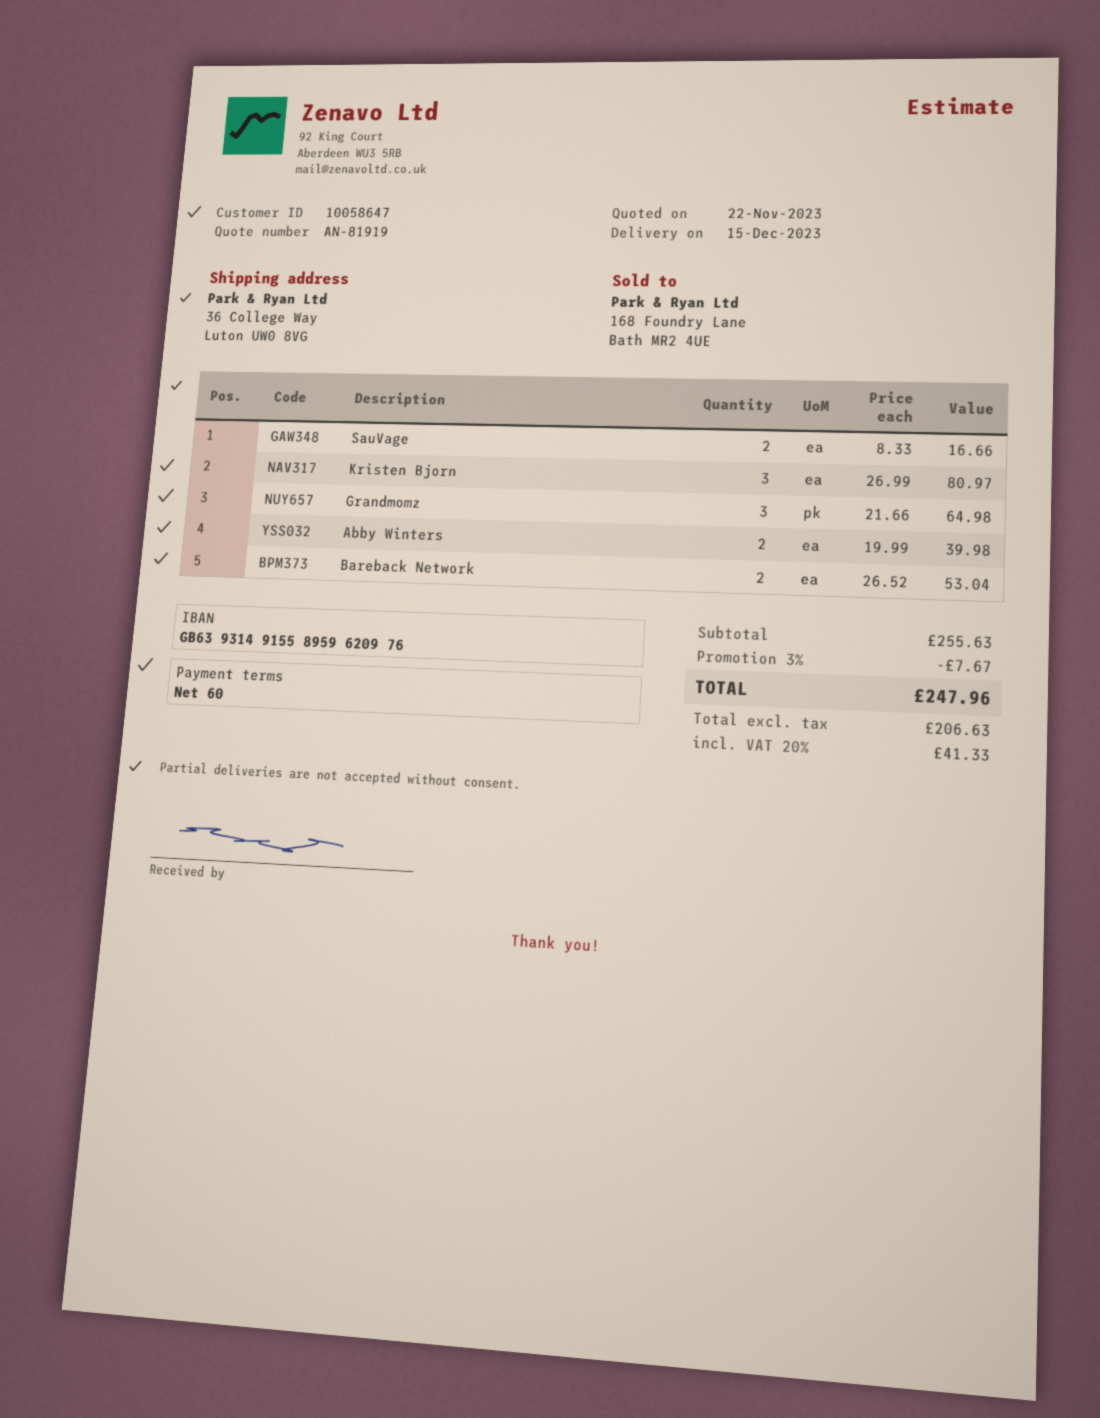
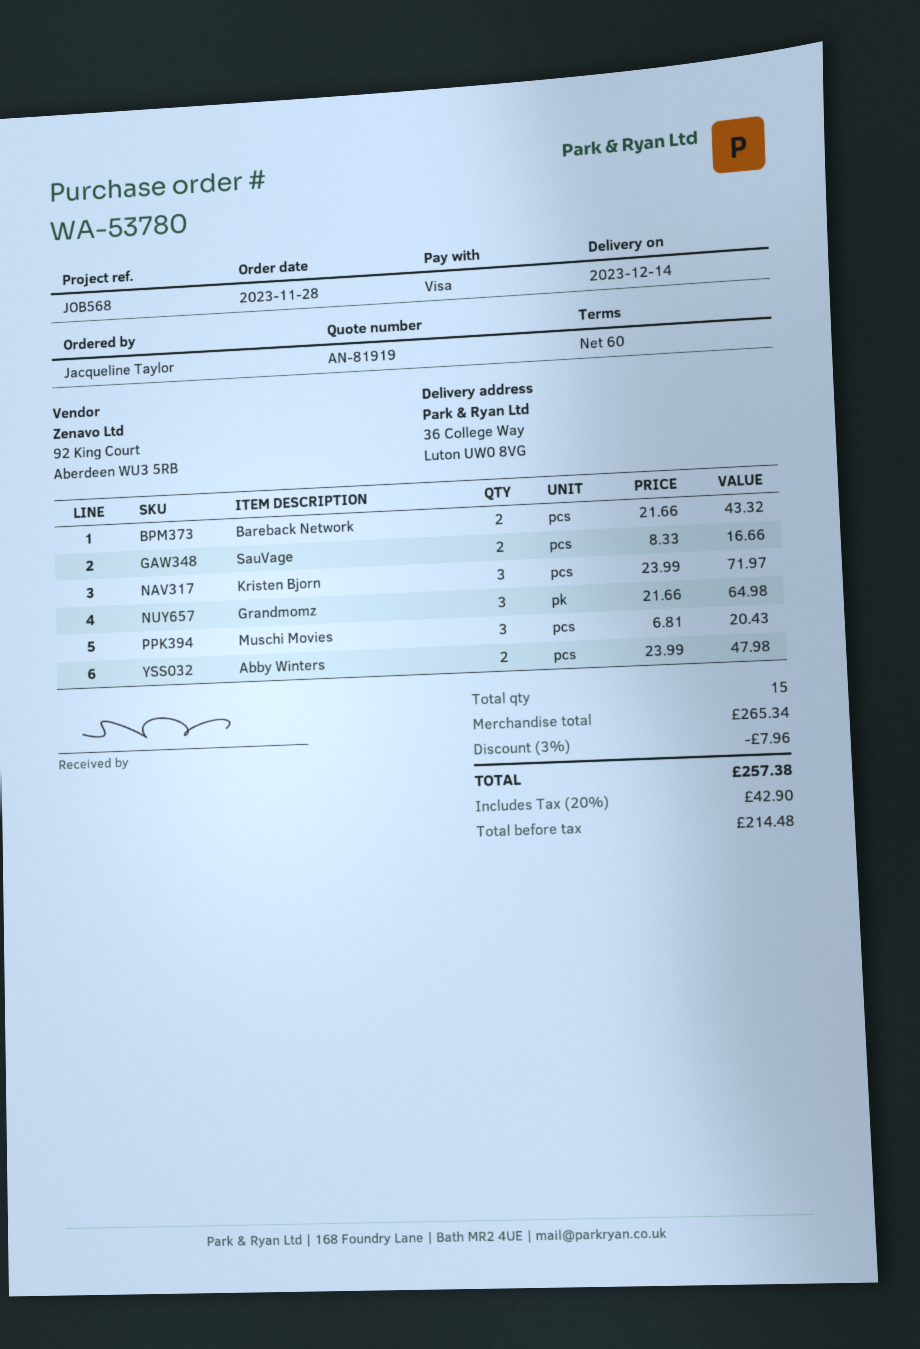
delivery date: 2023-12-15 -> 2023-12-14
Kristen Bjorn: 3 x 26.99 = 80.97 -> 3 x 23.99 = 71.97
Abby Winters: 2 x 19.99 = 39.98 -> 2 x 23.99 = 47.98
Bareback Network: 2 x 26.52 = 53.04 -> 2 x 21.66 = 43.32
Muschi Movies: none -> 3 x 6.81 = 20.43
subtotal: 255.63 -> 265.34
discount: 3% = 7.67 -> 3% = 7.96
net: 206.63 -> 214.48
tax: 20% = 41.33 -> 20% = 42.90
total: 247.96 -> 257.38

